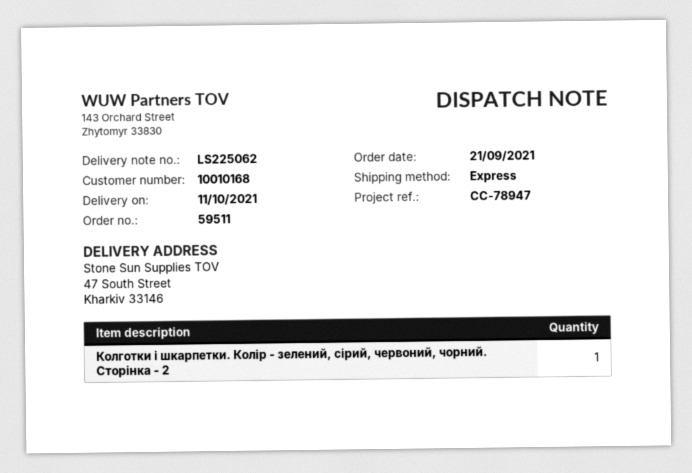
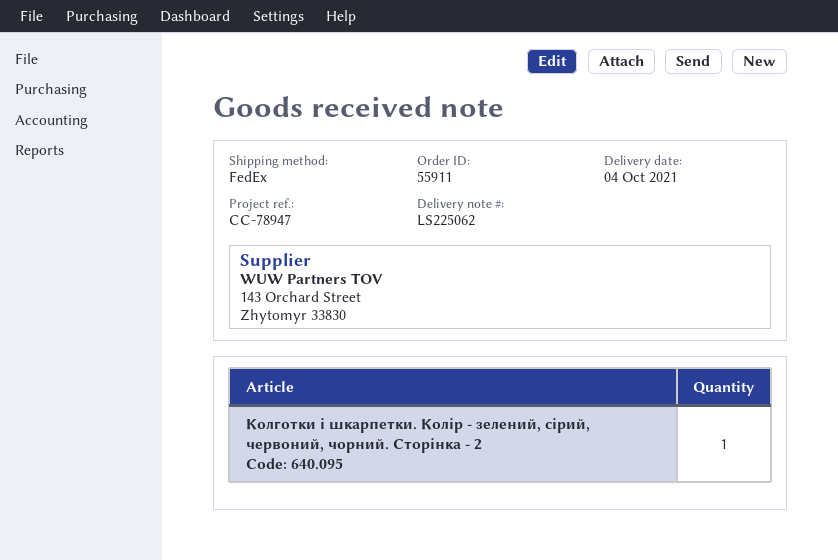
order number: 59511 -> 55911
delivery date: 2021-10-11 -> 2021-10-04
shipping method: express -> FedEx

